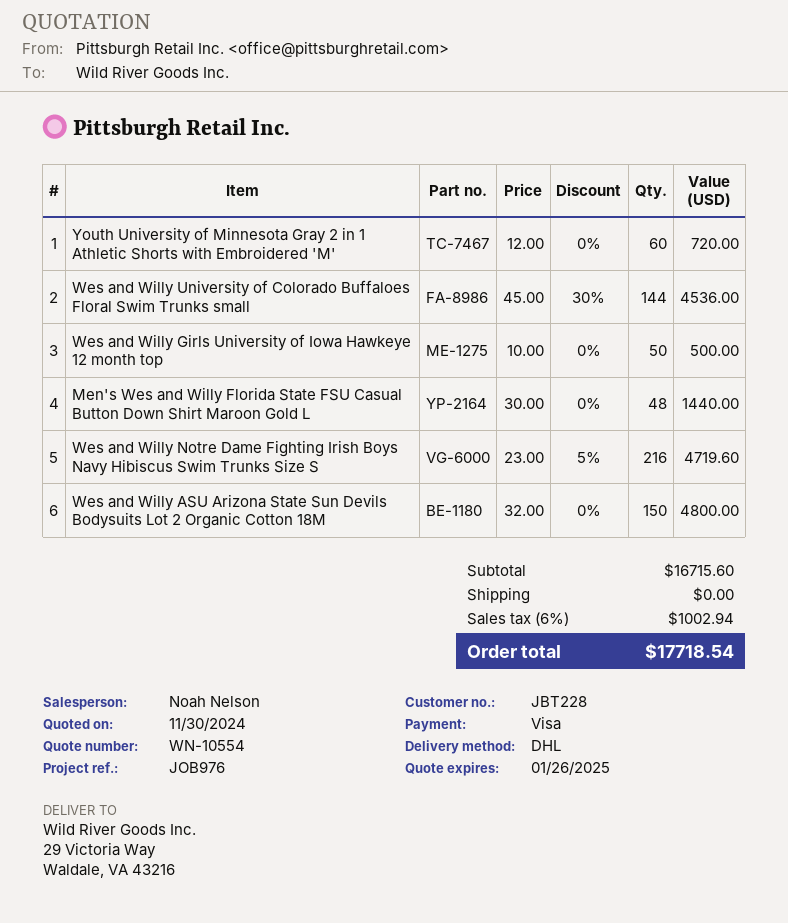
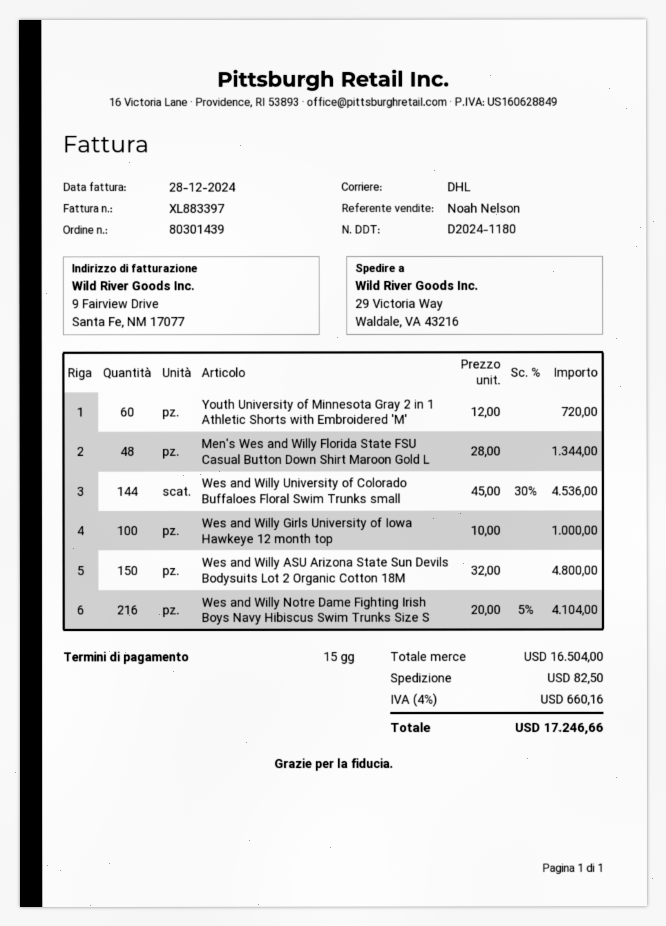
Wes and Willy Girls University of Iowa Hawkeye 12 month top: 50 x 10.00 = 500.00 -> 100 x 10.00 = 1000.00
Men's Wes and Willy Florida State FSU Casual Button Down Shirt Maroon Gold L: 48 x 30.00 = 1440.00 -> 48 x 28.00 = 1344.00
Wes and Willy Notre Dame Fighting Irish Boys Navy Hibiscus Swim Trunks Size S: 216 x 23.00 - 5% = 4719.60 -> 216 x 20.00 - 5% = 4104.00
subtotal: 16715.60 -> 16504.00
shipping: 0.00 -> 82.50
tax: 6% = 1002.94 -> 4% = 660.16
total: 17718.54 -> 17246.66

